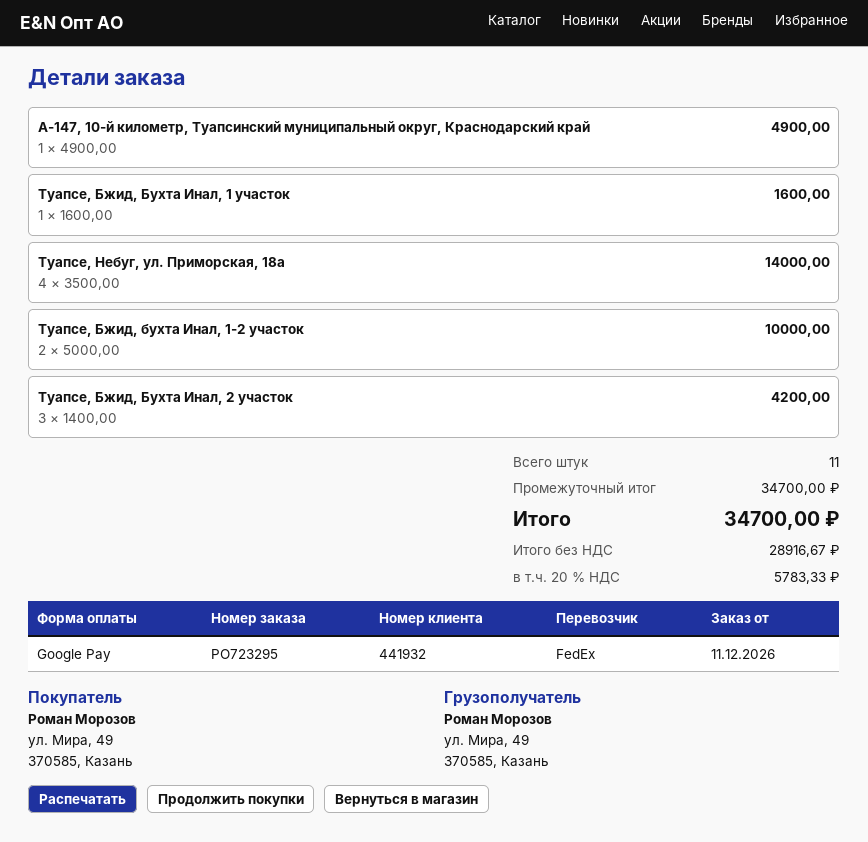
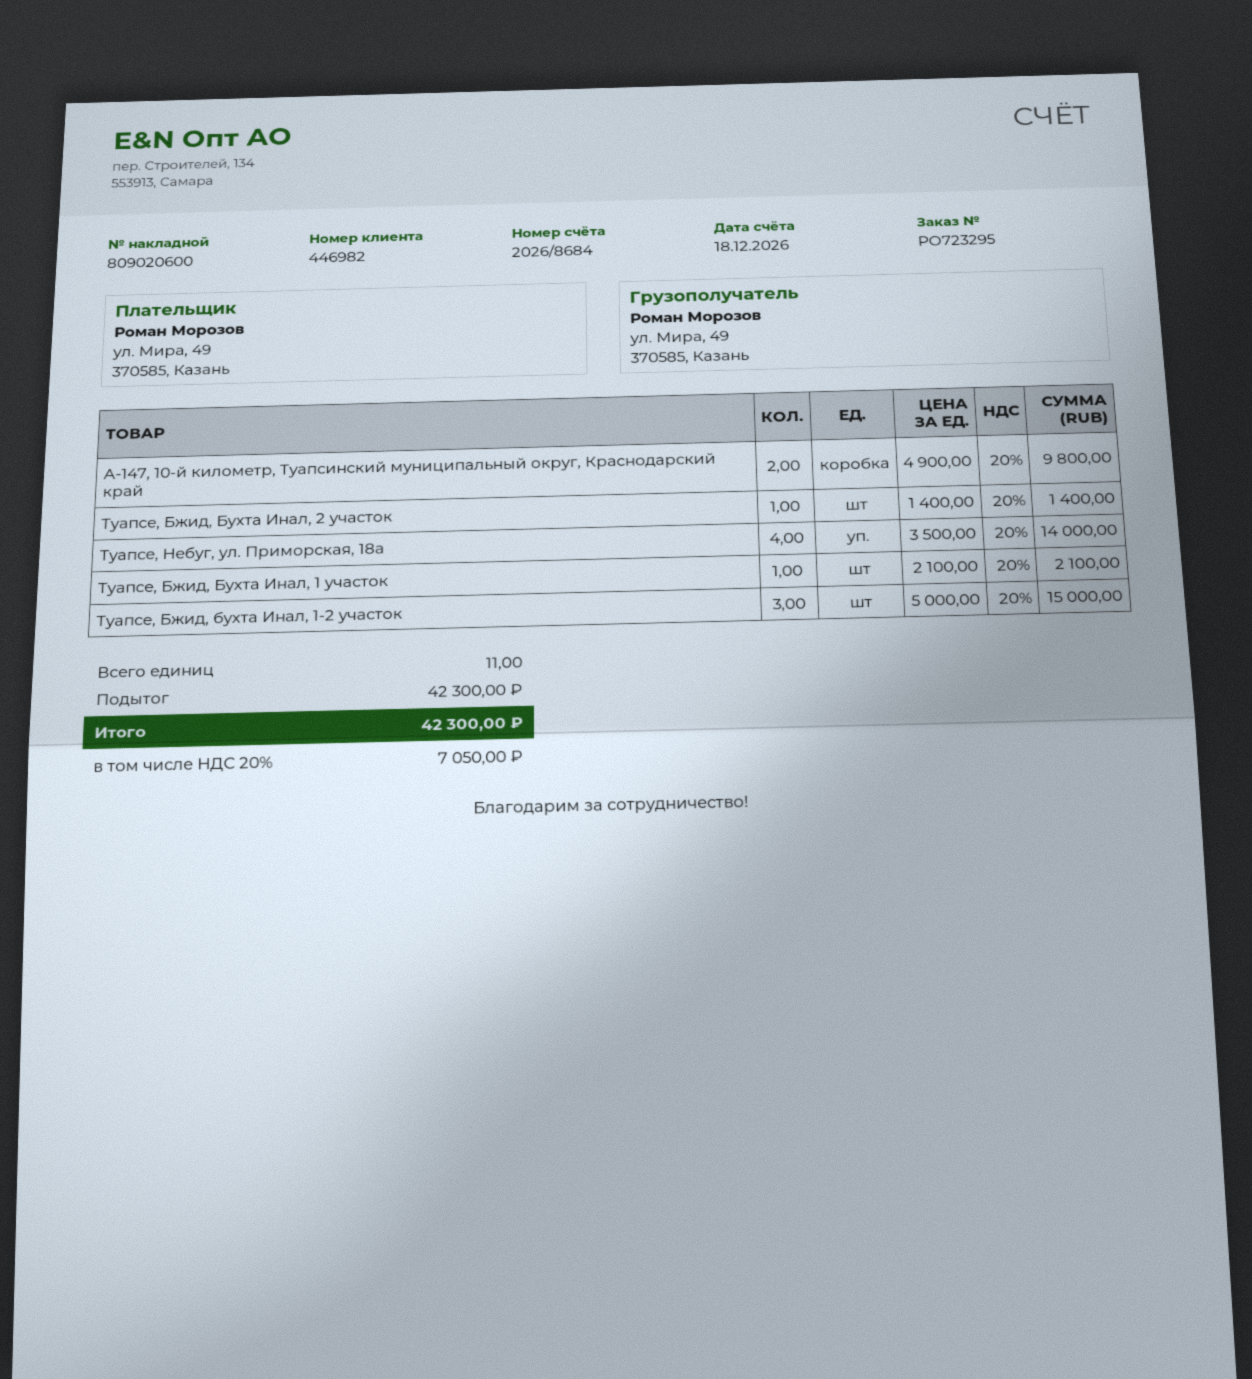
customer number: 441932 -> 446982
А-147, 10-й километр, Туапсинский муниципальный округ, Краснодарский край: 1 x 4900.00 = 4900.00 -> 2 x 4900.00 = 9800.00
Туапсе, Бжид, Бухта Инал, 1 участок: 1 x 1600.00 = 1600.00 -> 1 x 2100.00 = 2100.00
Туапсе, Бжид, бухта Инал, 1-2 участок: 2 x 5000.00 = 10000.00 -> 3 x 5000.00 = 15000.00
Туапсе, Бжид, Бухта Инал, 2 участок: 3 x 1400.00 = 4200.00 -> 1 x 1400.00 = 1400.00
subtotal: 34700.00 -> 42300.00
tax: 20% = 5783.33 -> 20% = 7050.00
total: 34700.00 -> 42300.00

